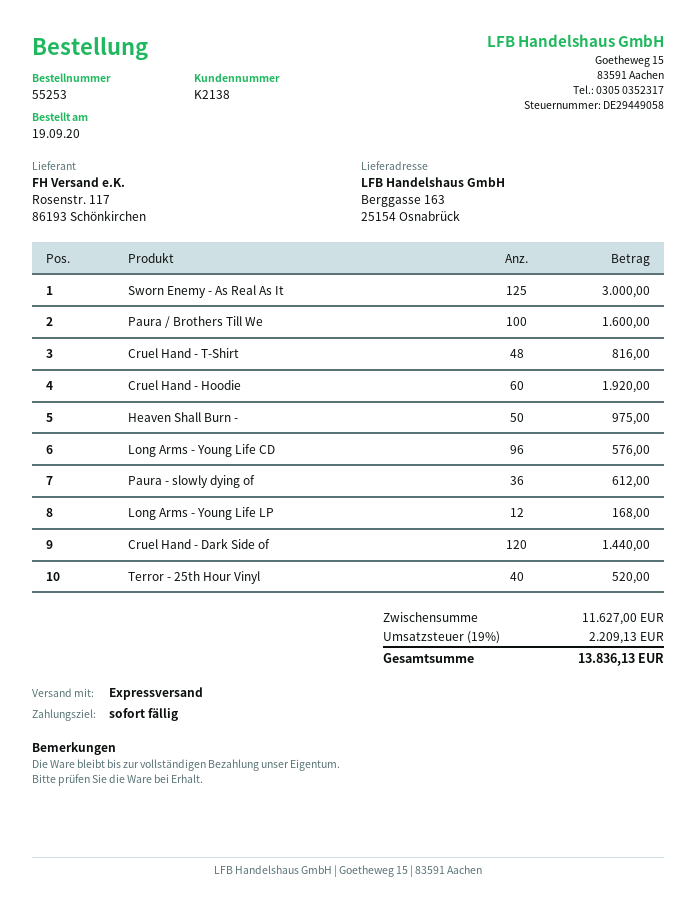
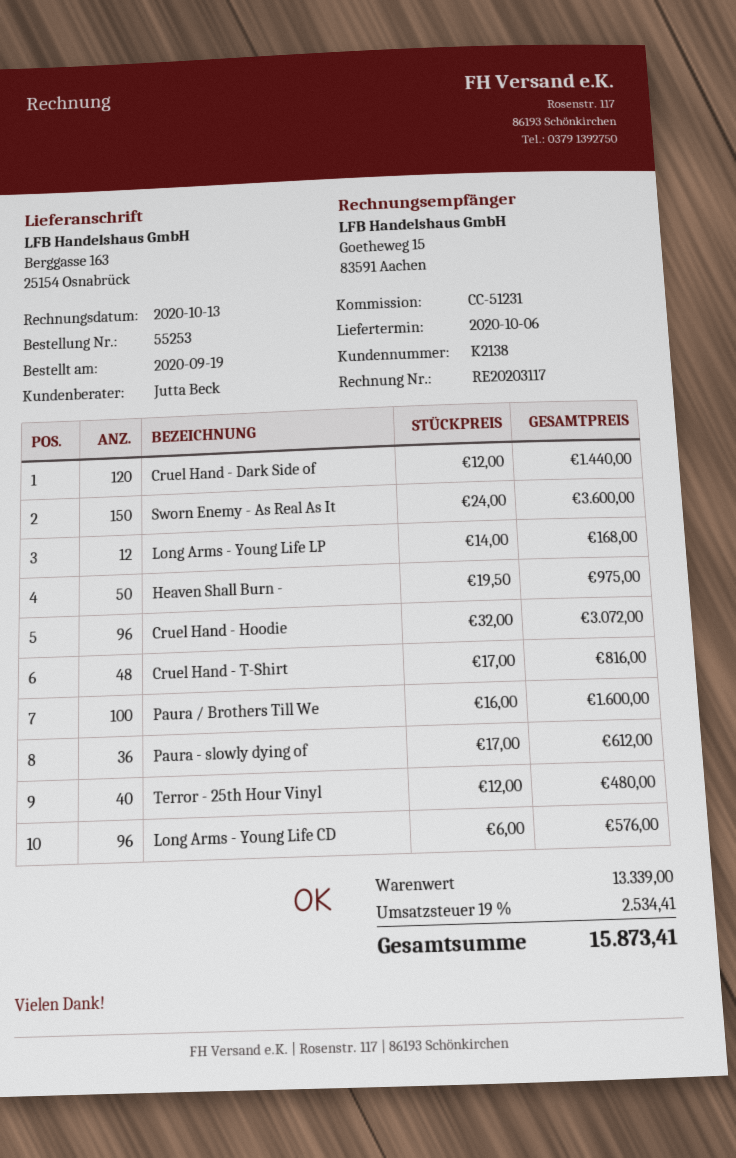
Sworn Enemy - As Real As It: 125 for 3000.00 -> 150 for 3600.00
Cruel Hand - Hoodie: 60 for 1920.00 -> 96 for 3072.00
Terror - 25th Hour Vinyl: 40 for 520.00 -> 40 for 480.00
subtotal: 11627.00 -> 13339.00
tax: 19% = 2209.13 -> 19% = 2534.41
total: 13836.13 -> 15873.41

